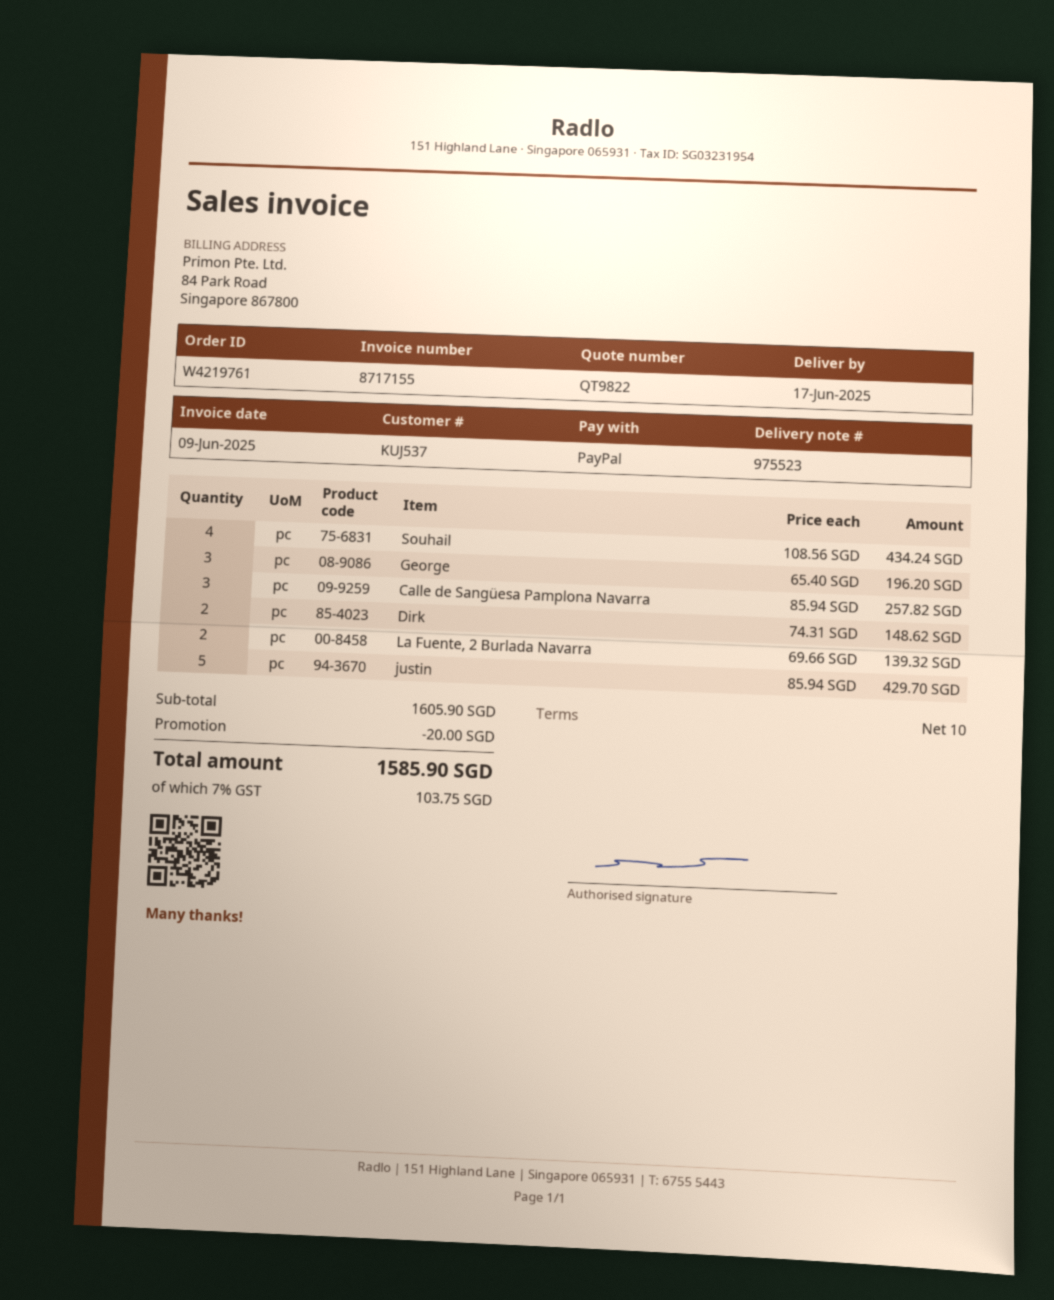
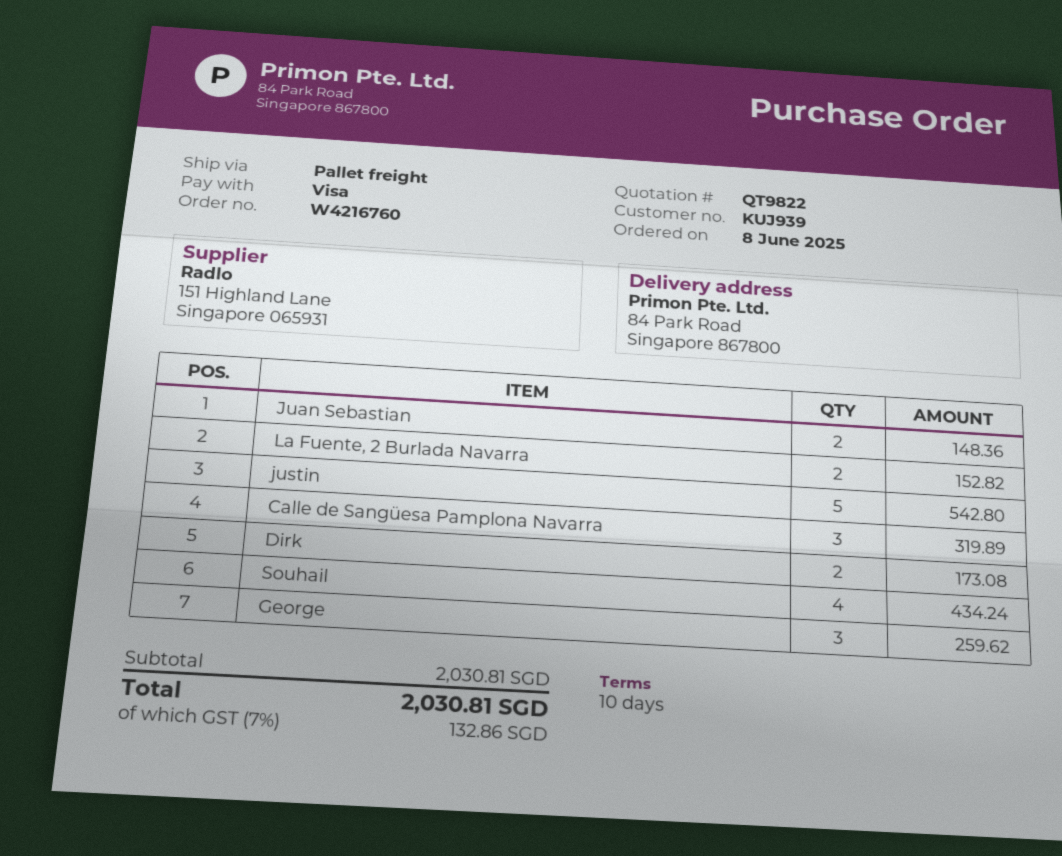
order number: W4219761 -> W4216760
customer number: KUJ537 -> KUJ939
payment method: PayPal -> Visa
George: 3 for 196.20 -> 3 for 259.62
Calle de Sangüesa Pamplona Navarra: 3 for 257.82 -> 3 for 319.89
Dirk: 2 for 148.62 -> 2 for 173.08
La Fuente, 2 Burlada Navarra: 2 for 139.32 -> 2 for 152.82
justin: 5 for 429.70 -> 5 for 542.80
Juan Sebastian: none -> 2 for 148.36
subtotal: 1605.90 -> 2030.81
discount: 20.00 -> none
tax: 7% = 103.75 -> 7% = 132.86
total: 1585.90 -> 2030.81

